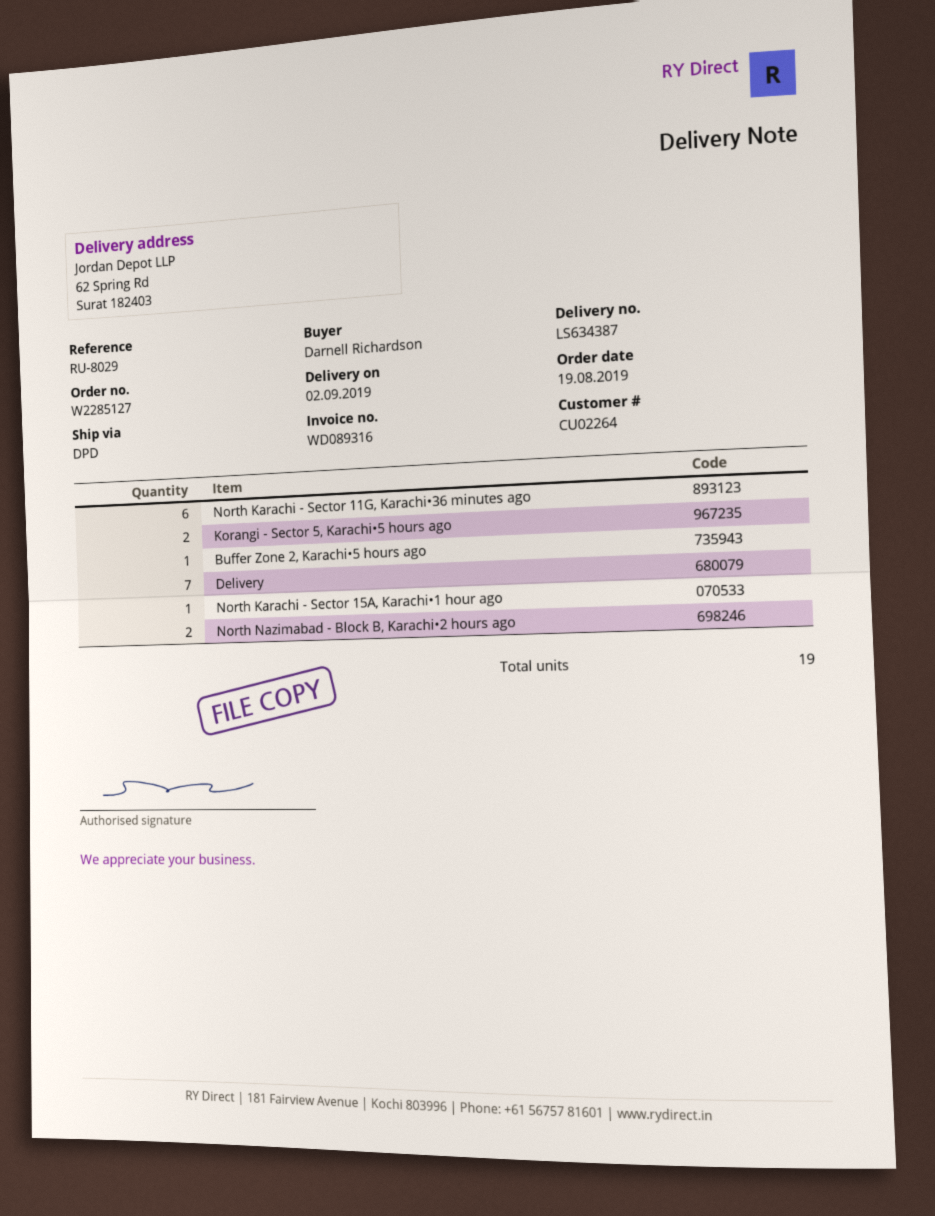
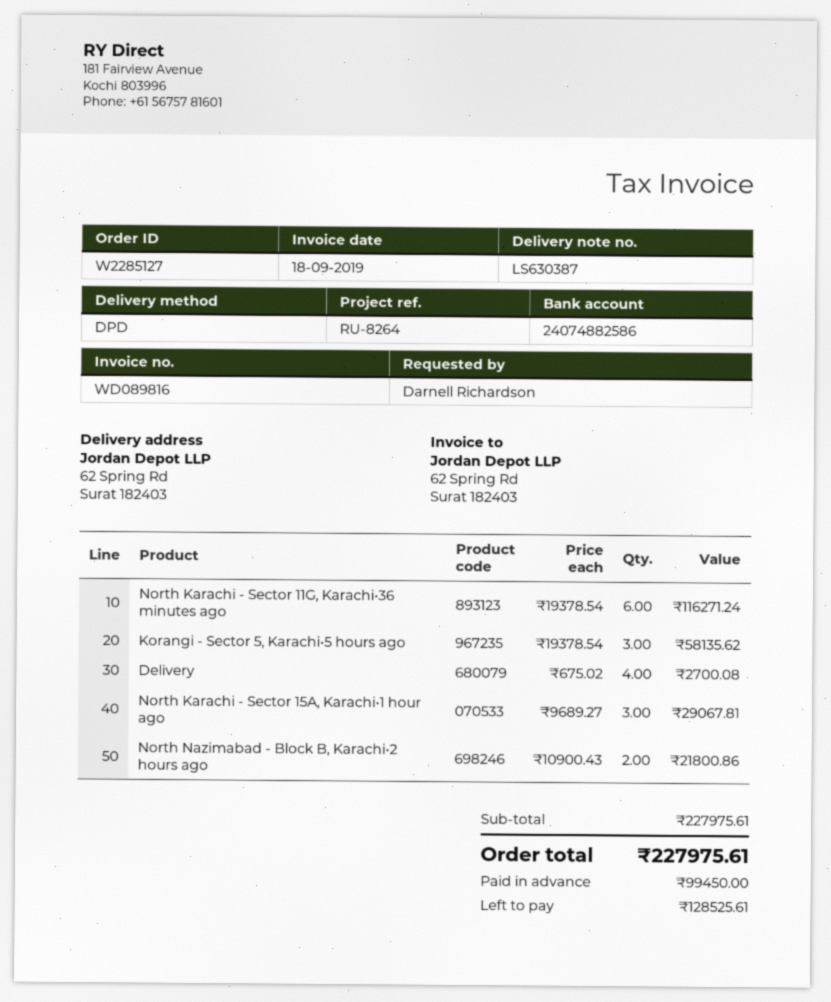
delivery note number: LS634387 -> LS630387
invoice number: WD089316 -> WD089816
reference: RU-8029 -> RU-8264
Korangi - Sector 5, Karachi•5 hours ago: 2 -> 3
Buffer Zone 2, Karachi•5 hours ago: 1 -> none
Delivery: 7 -> 4
North Karachi - Sector 15A, Karachi•1 hour ago: 1 -> 3

